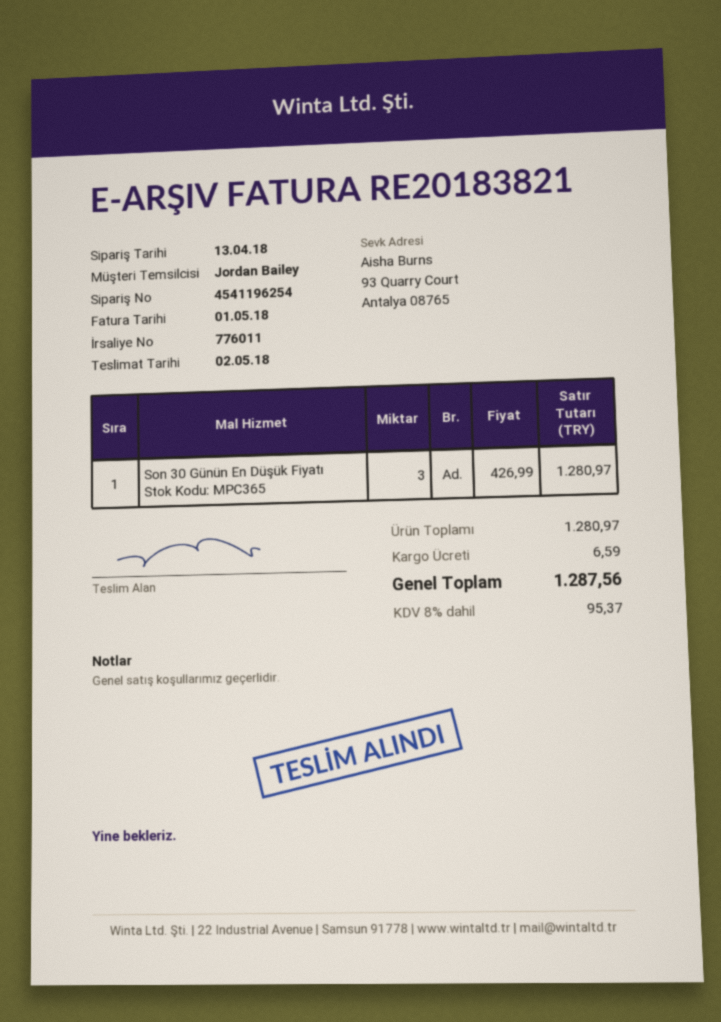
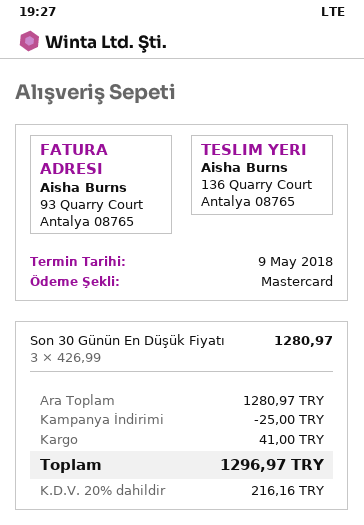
delivery date: 2018-05-02 -> 2018-05-09
ship to: 93 Quarry Court, Antalya 08765 -> 136 Quarry Court, Antalya 08765
discount: none -> 25.00
shipping: 6.59 -> 41.00
tax: 8% = 95.37 -> 20% = 216.16
total: 1287.56 -> 1296.97

